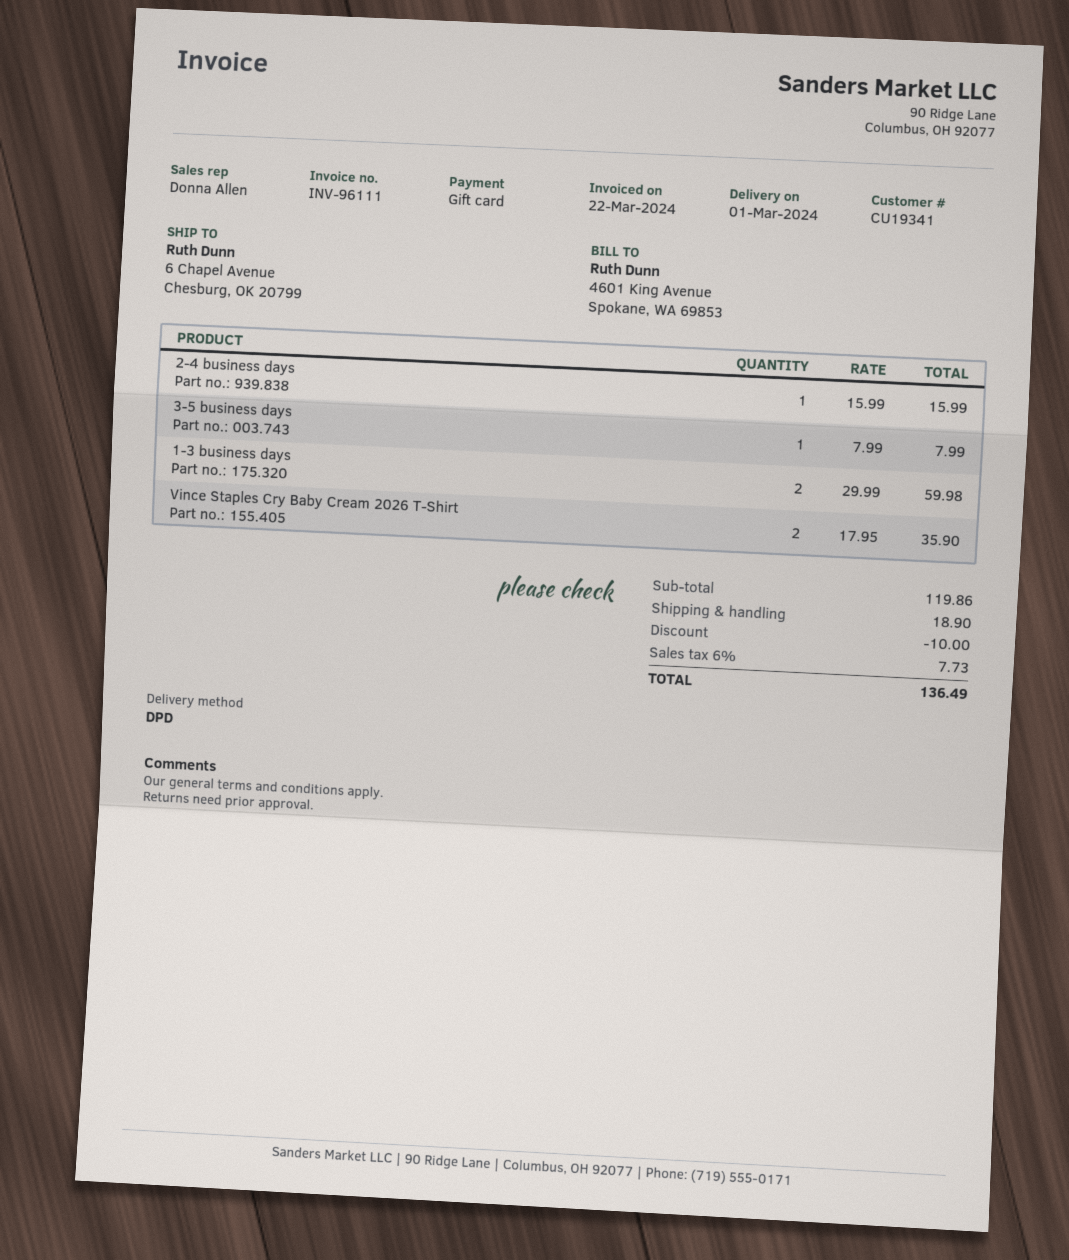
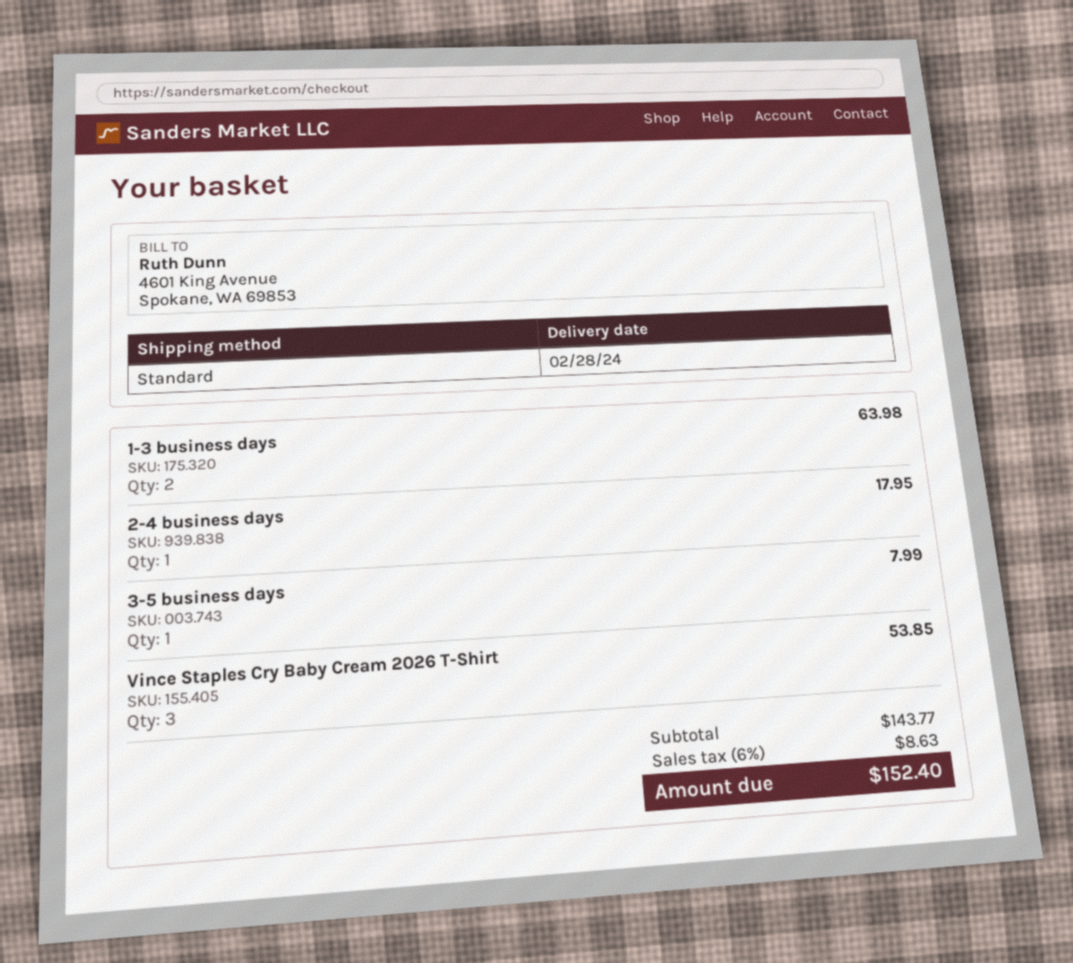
delivery date: 2024-03-01 -> 2024-02-28
shipping method: DPD -> standard
2-4 business days: 1 for 15.99 -> 1 for 17.95
1-3 business days: 2 for 59.98 -> 2 for 63.98
Vince Staples Cry Baby Cream 2026 T-Shirt: 2 for 35.90 -> 3 for 53.85
subtotal: 119.86 -> 143.77
discount: 10.00 -> none
shipping: 18.90 -> none
tax: 6% = 7.73 -> 6% = 8.63
total: 136.49 -> 152.40

